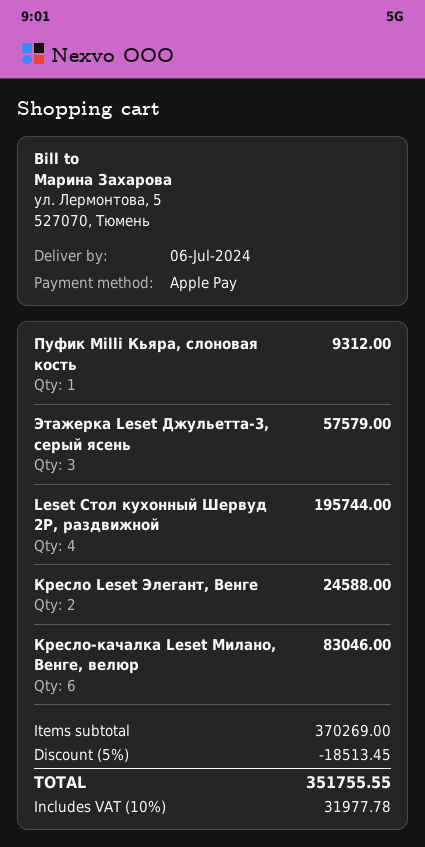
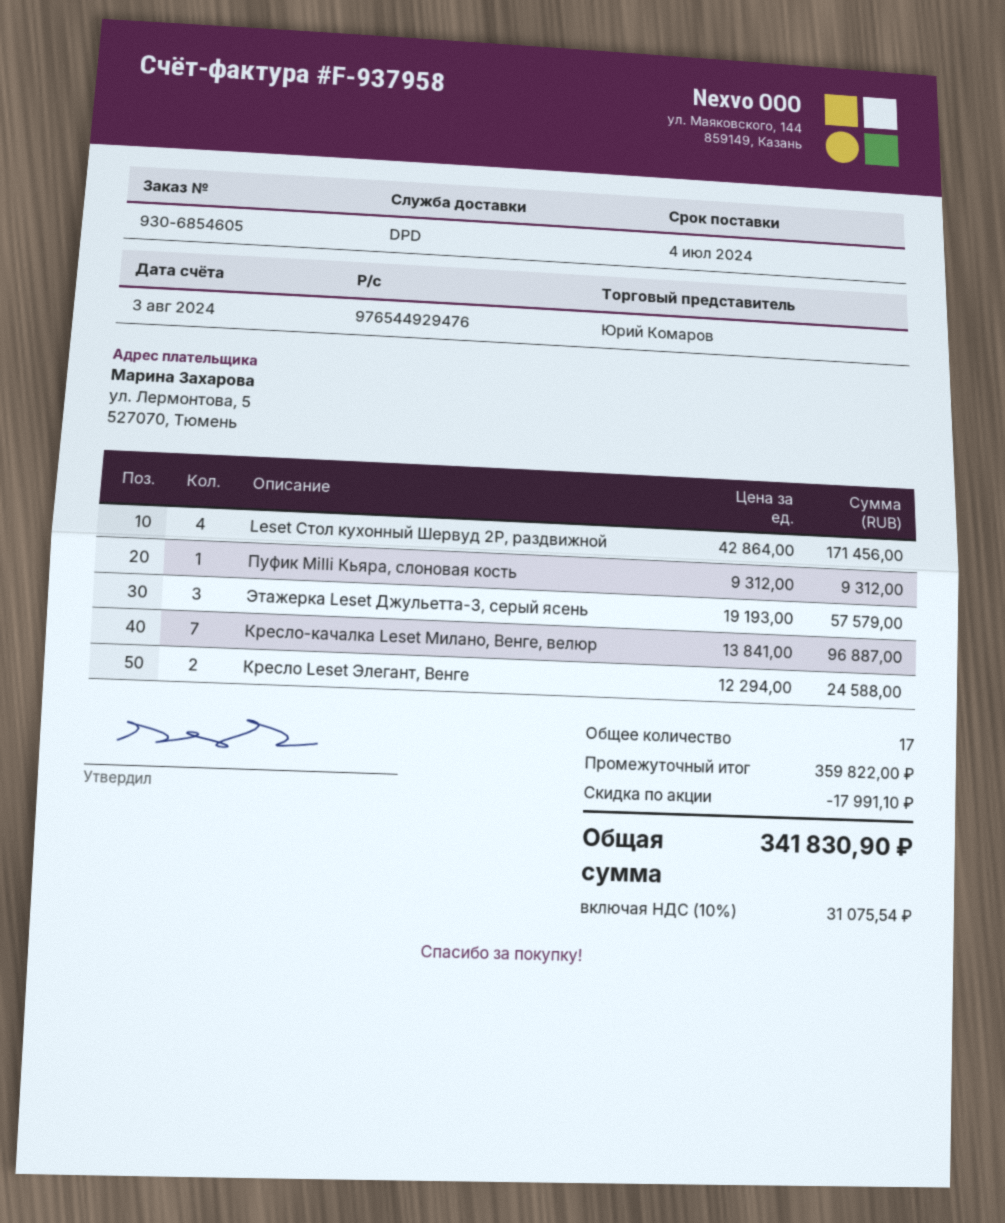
delivery date: 2024-07-06 -> 2024-07-04
Leset Стол кухонный Шервуд 2Р, раздвижной: 4 for 195744.00 -> 4 for 171456.00
Кресло-качалка Leset Милано, Венге, велюр: 6 for 83046.00 -> 7 for 96887.00
subtotal: 370269.00 -> 359822.00
discount: 18513.45 -> 17991.10
tax: 10% = 31977.78 -> 10% = 31075.54
total: 351755.55 -> 341830.90

